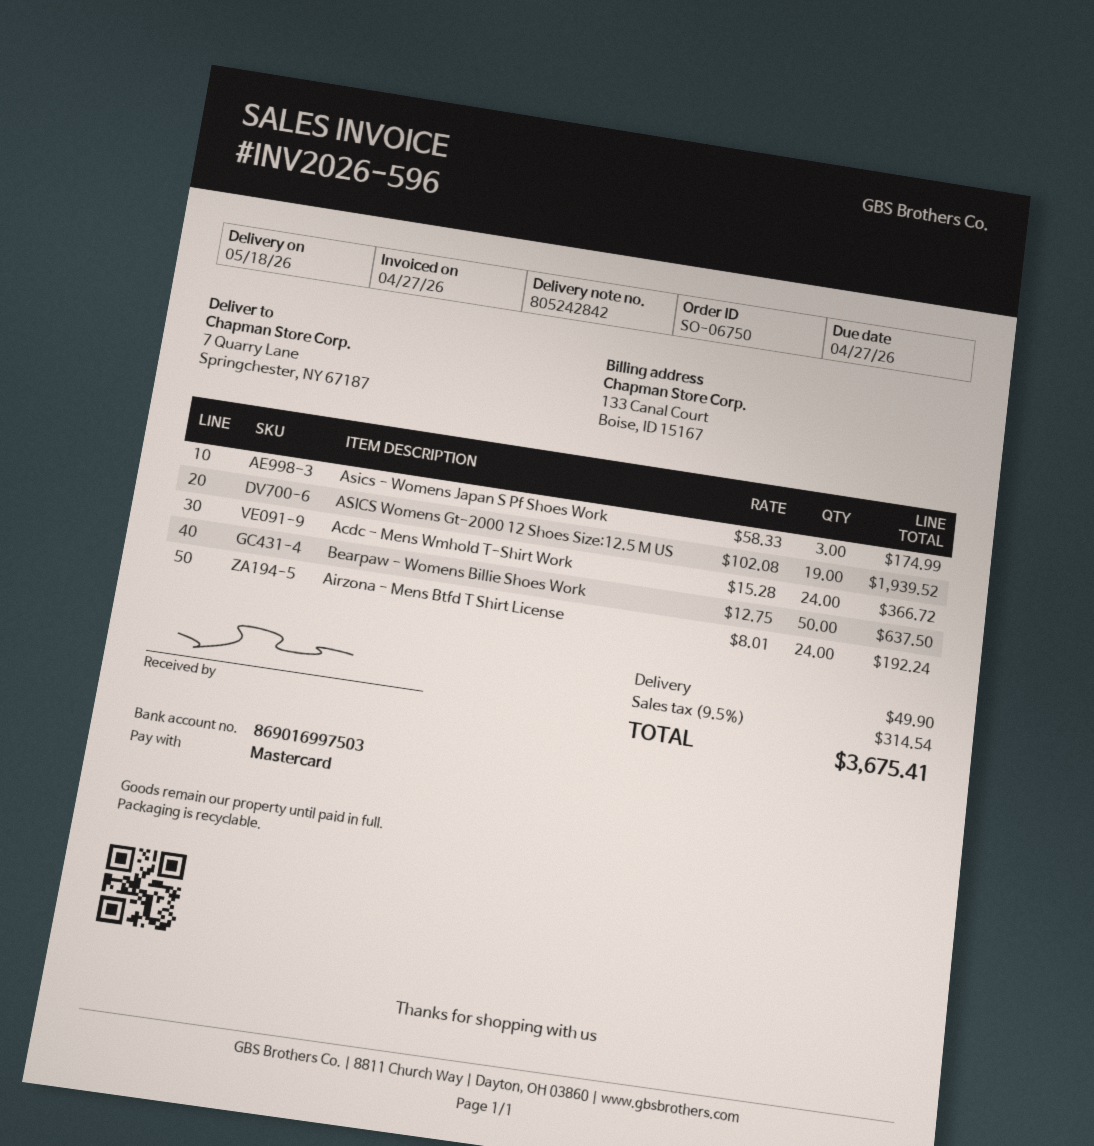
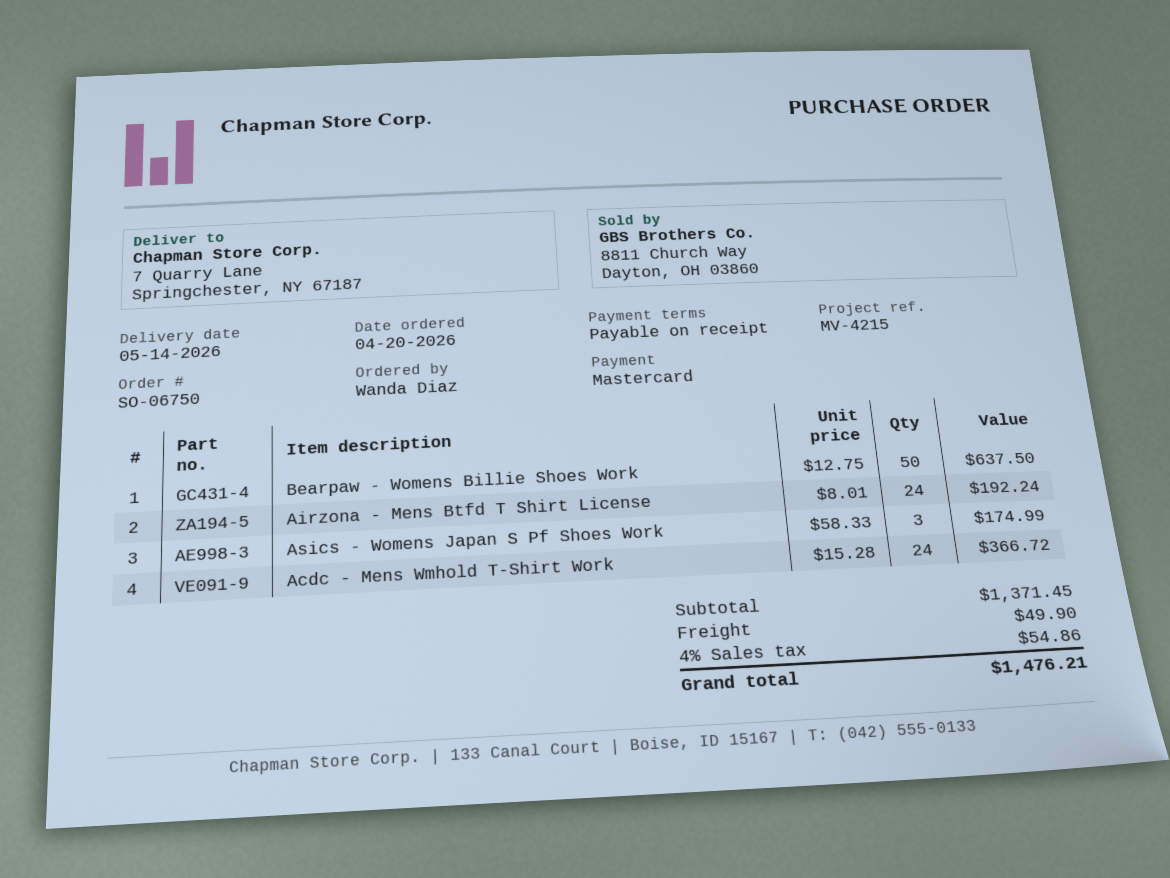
delivery date: 2026-05-18 -> 2026-05-14
ASICS Womens Gt-2000 12 Shoes Size:12.5 M US: 19 x 102.08 = 1939.52 -> none
tax: 9.5% = 314.54 -> 4% = 54.86
total: 3675.41 -> 1476.21

